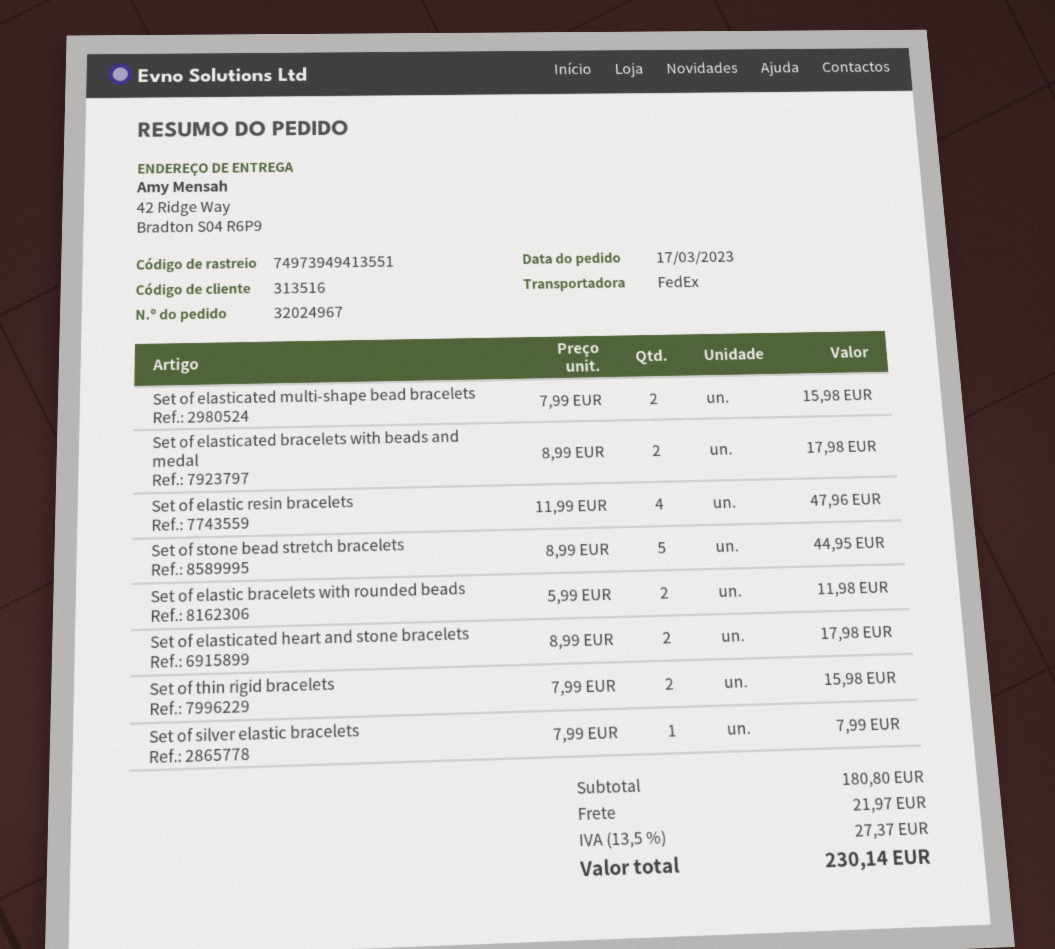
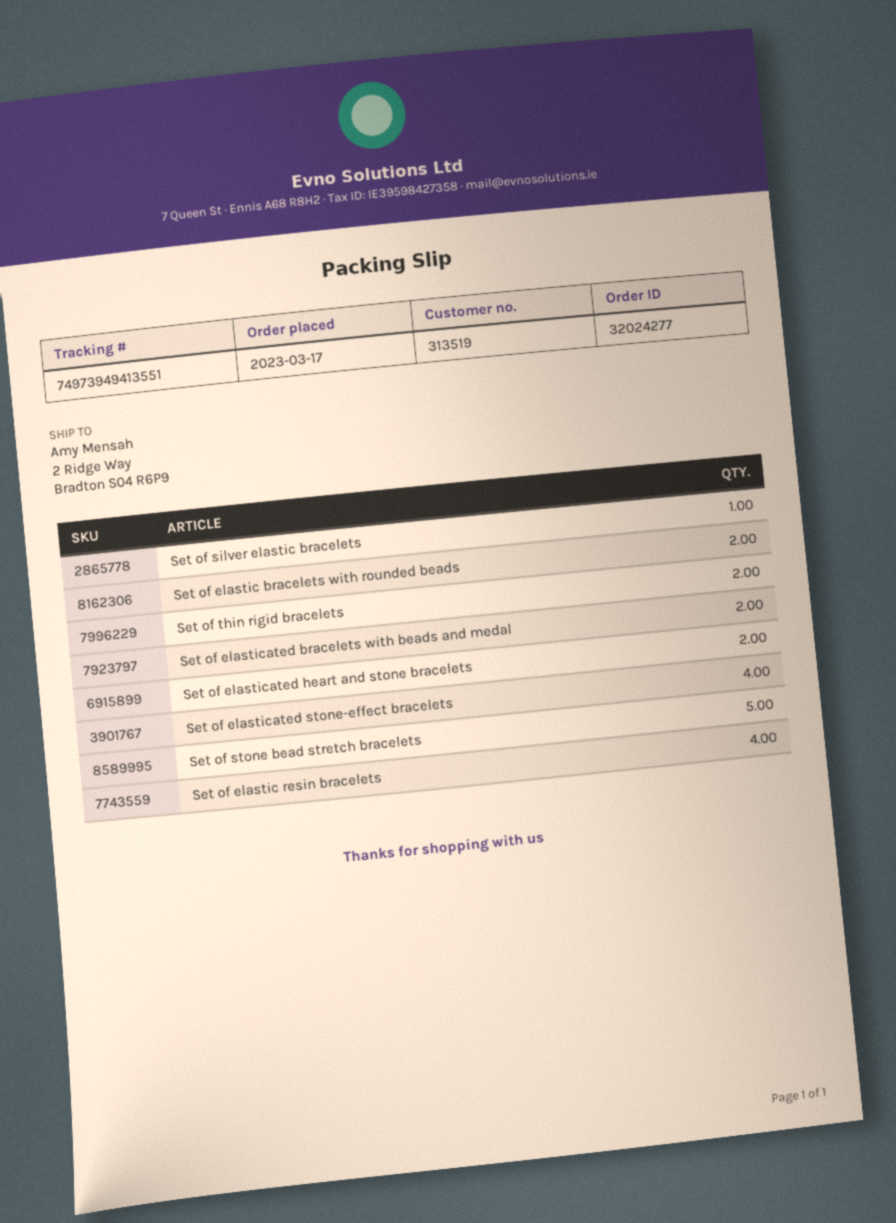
order number: 32024967 -> 32024277
customer number: 313516 -> 313519
ship to: 42 Ridge Way, Bradton S04 R6P9 -> 2 Ridge Way, Bradton S04 R6P9
Set of elasticated multi-shape bead bracelets: 2 -> none
Set of elasticated stone-effect bracelets: none -> 4

